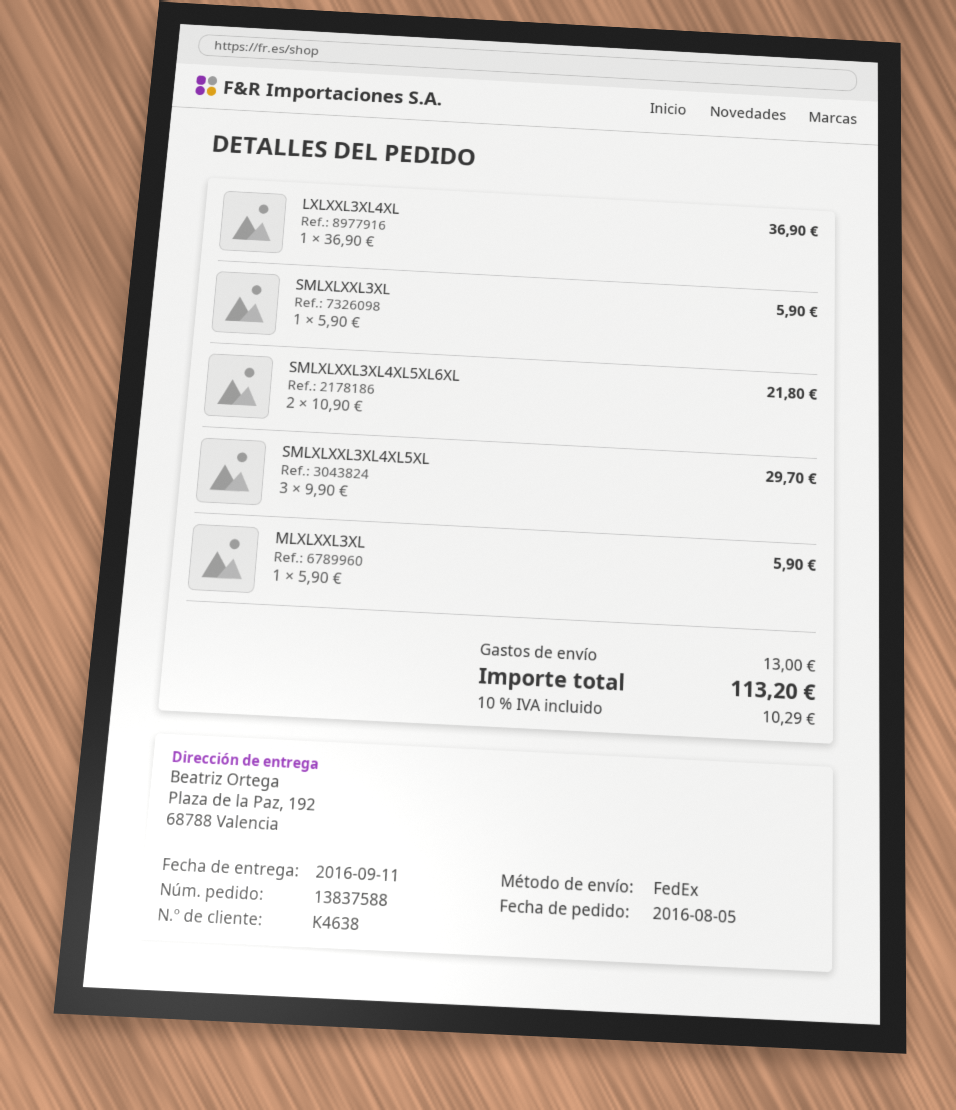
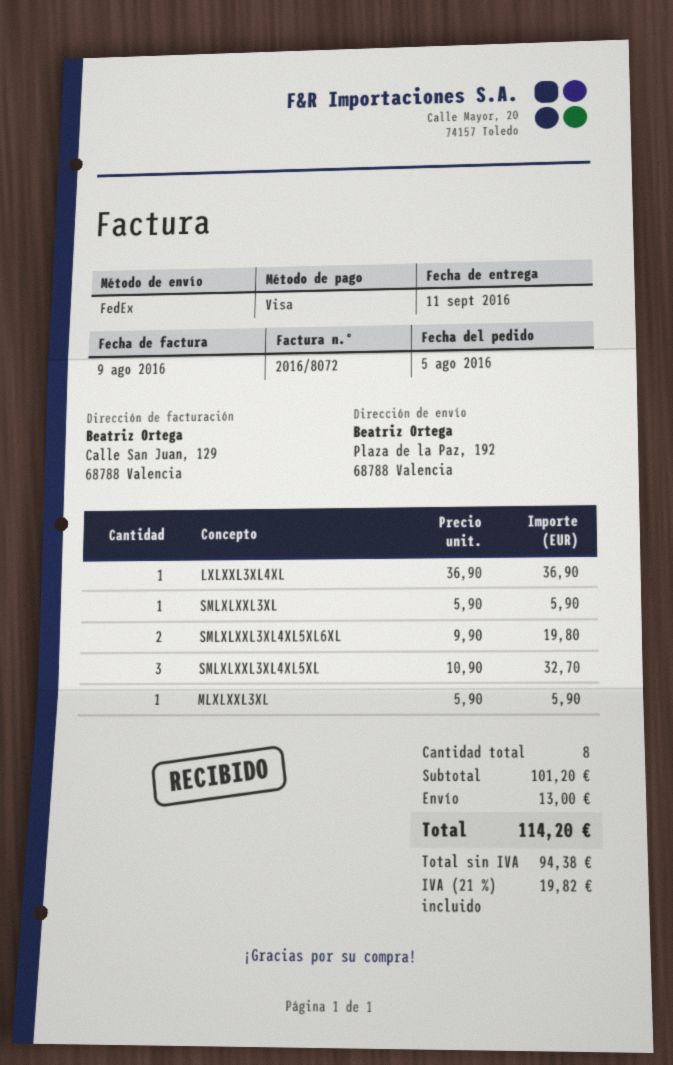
SMLXLXXL3XL4XL5XL6XL: 2 x 10.90 = 21.80 -> 2 x 9.90 = 19.80
SMLXLXXL3XL4XL5XL: 3 x 9.90 = 29.70 -> 3 x 10.90 = 32.70
tax: 10% = 10.29 -> 21% = 19.82
total: 113.20 -> 114.20

